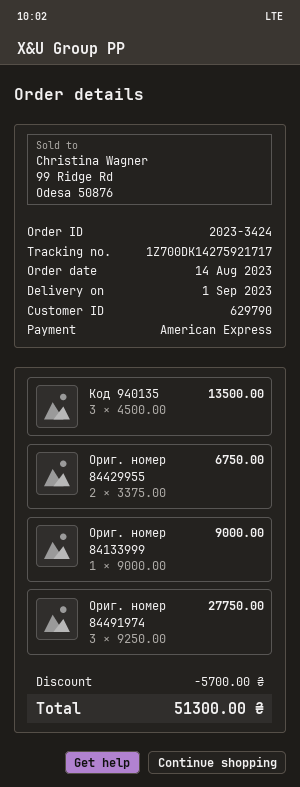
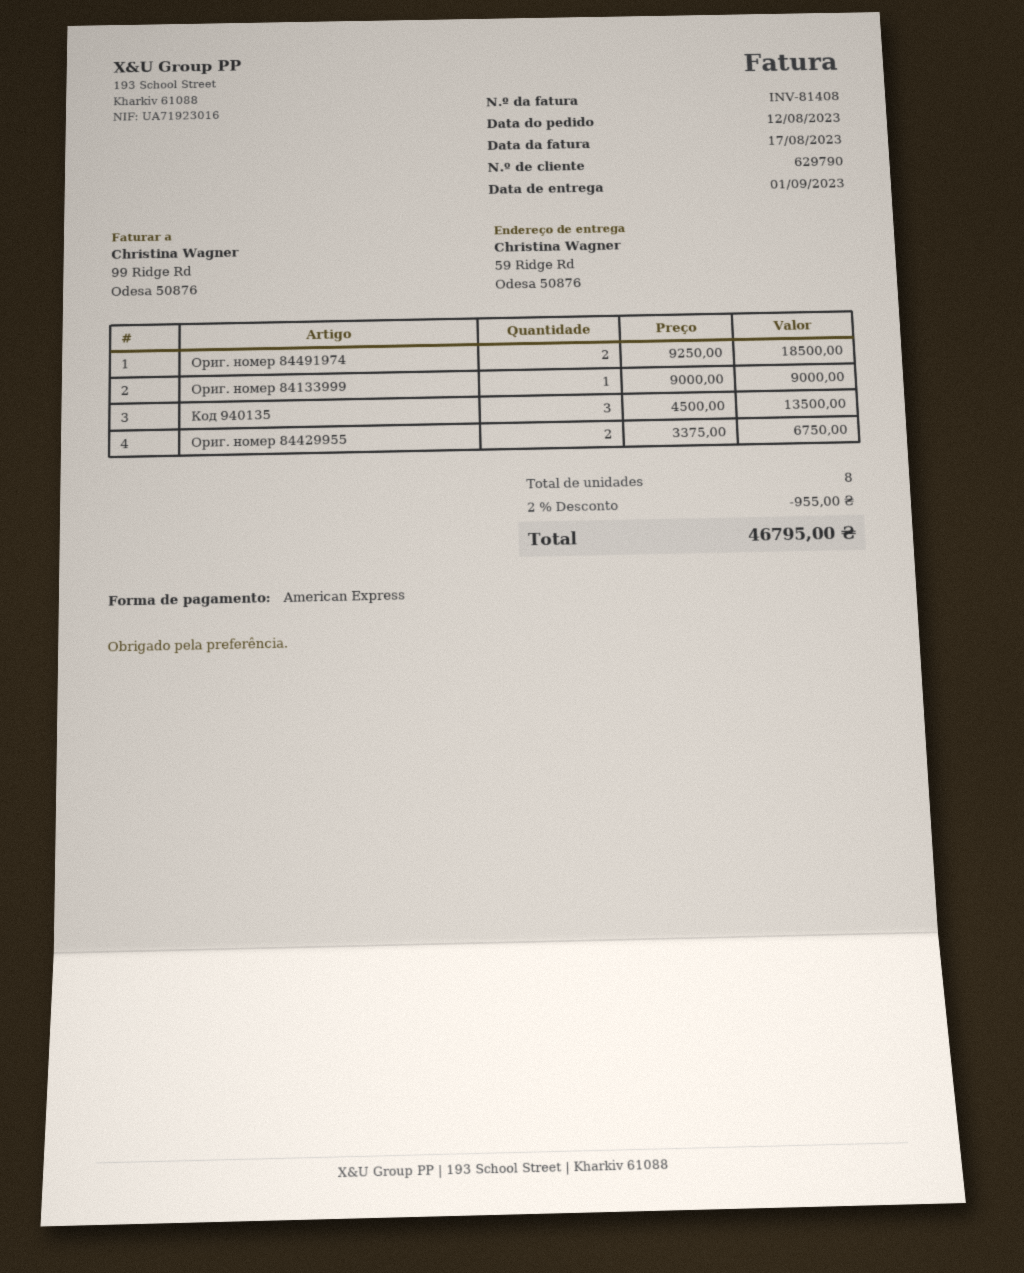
order date: 2023-08-14 -> 2023-08-12
Ориг. номер 84491974: 3 x 9250.00 = 27750.00 -> 2 x 9250.00 = 18500.00
discount: 5700.00 -> 955.00
total: 51300.00 -> 46795.00

